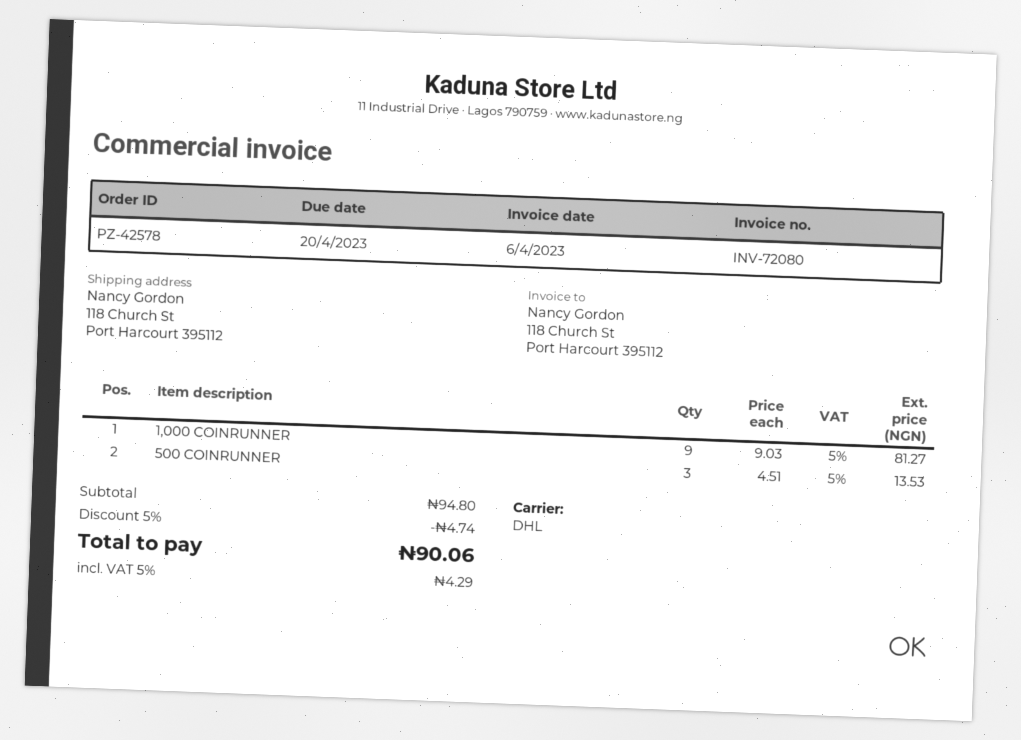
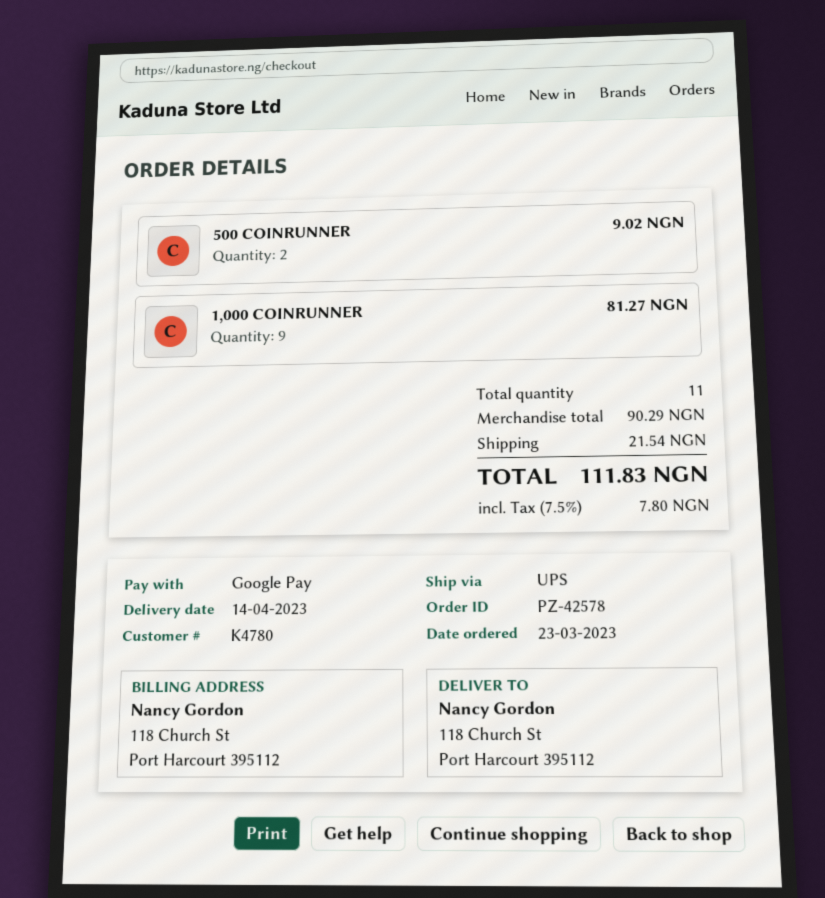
shipping method: DHL -> UPS
500 COINRUNNER: 3 for 13.53 -> 2 for 9.02
subtotal: 94.80 -> 90.29
discount: 5% = 4.74 -> none
shipping: none -> 21.54
tax: 5% = 4.29 -> 7.5% = 7.80
total: 90.06 -> 111.83

